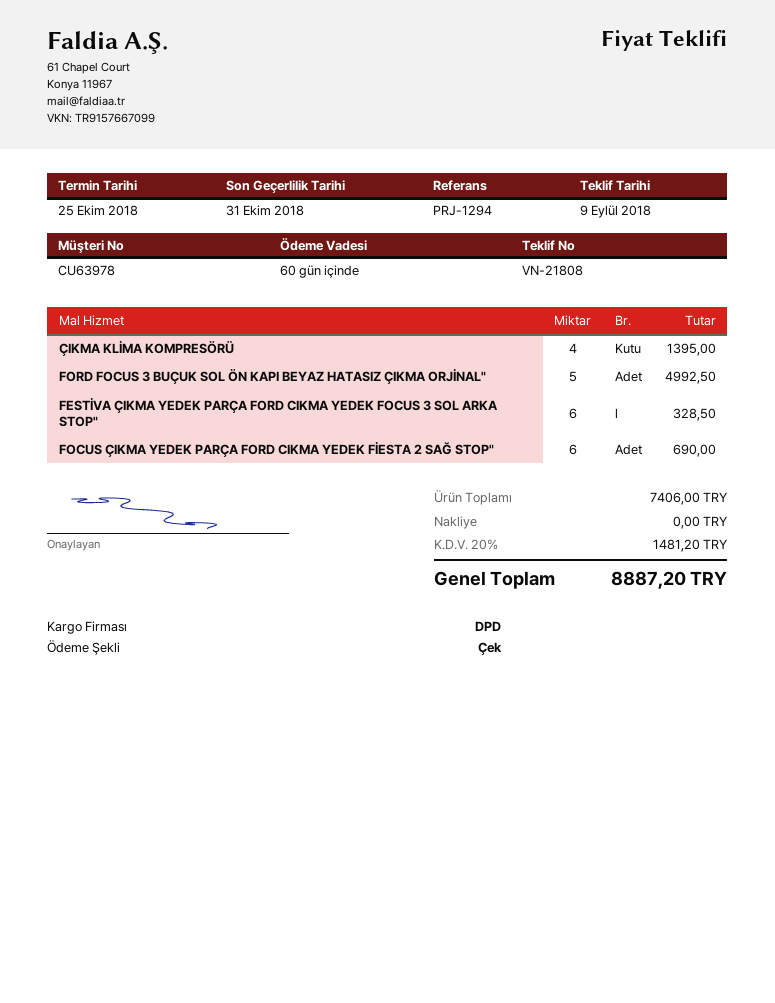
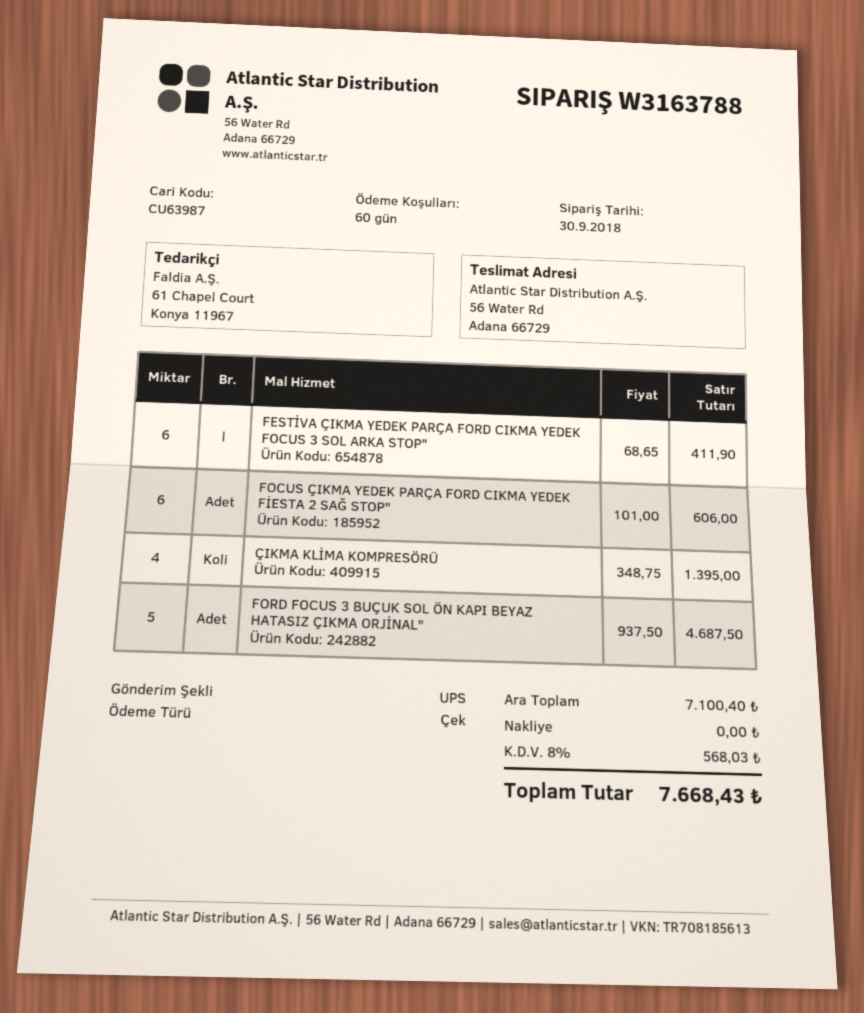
customer number: CU63978 -> CU63987
shipping method: DPD -> UPS
FORD FOCUS 3 BUÇUK SOL ÖN KAPI BEYAZ HATASIZ ÇIKMA ORJİNAL": 5 for 4992.50 -> 5 for 4687.50
FESTİVA ÇIKMA YEDEK PARÇA FORD CIKMA YEDEK FOCUS 3 SOL ARKA STOP": 6 for 328.50 -> 6 for 411.90
FOCUS ÇIKMA YEDEK PARÇA FORD CIKMA YEDEK FİESTA 2 SAĞ STOP": 6 for 690.00 -> 6 for 606.00
subtotal: 7406.00 -> 7100.40
tax: 20% = 1481.20 -> 8% = 568.03
total: 8887.20 -> 7668.43

